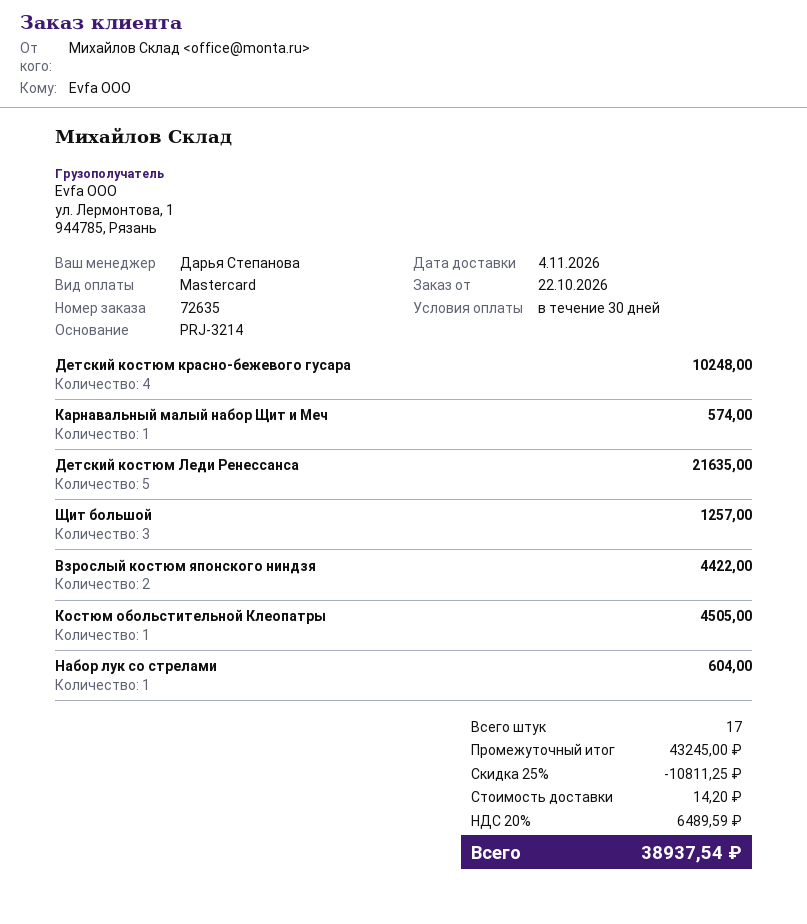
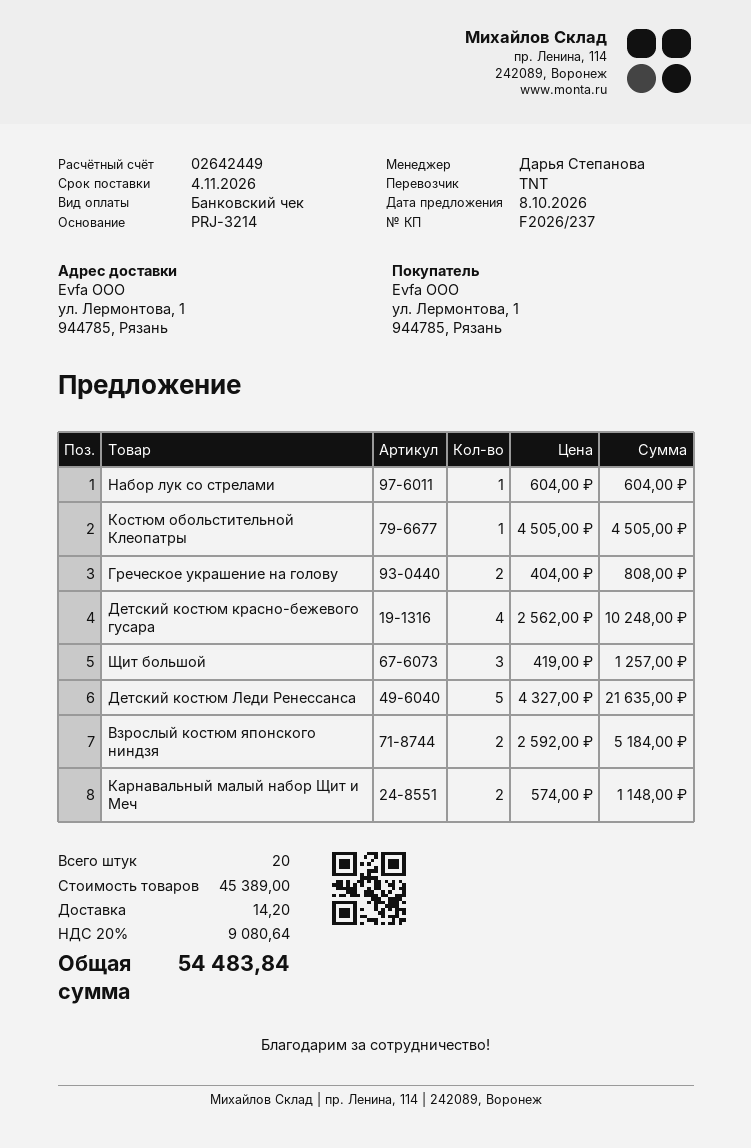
payment method: Mastercard -> cheque
Карнавальный малый набор Щит и Меч: 1 for 574.00 -> 2 for 1148.00
Взрослый костюм японского ниндзя: 2 for 4422.00 -> 2 for 5184.00
Греческое украшение на голову: none -> 2 for 808.00
total quantity: 17 -> 20
subtotal: 43245.00 -> 45389.00
discount: 25% = 10811.25 -> none
tax: 20% = 6489.59 -> 20% = 9080.64
total: 38937.54 -> 54483.84

